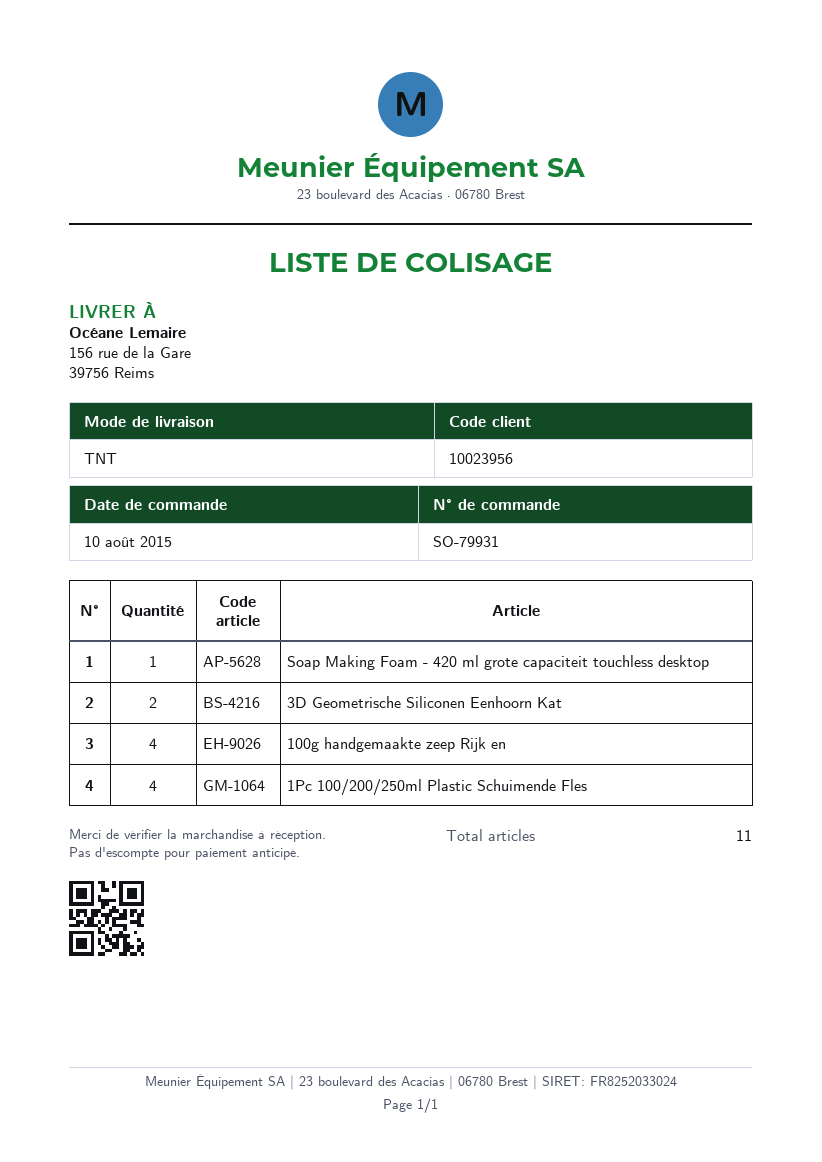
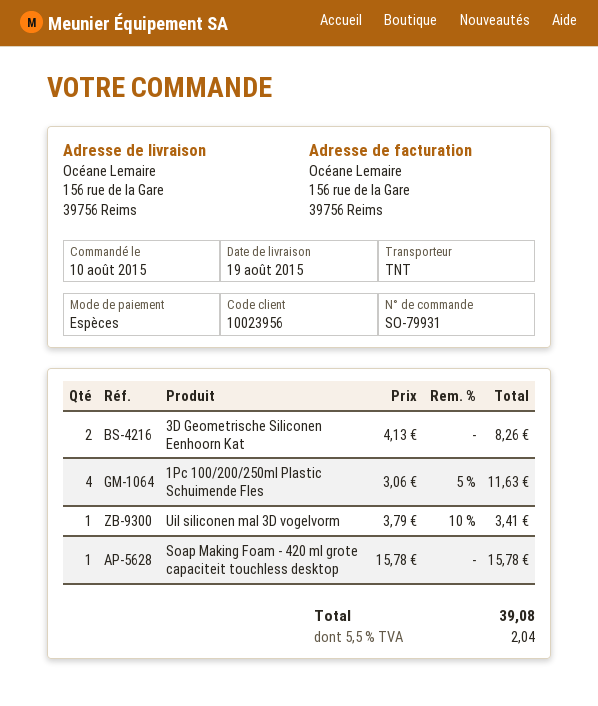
100g handgemaakte zeep Rijk en: 4 -> none
Uil siliconen mal 3D vogelvorm: none -> 1

